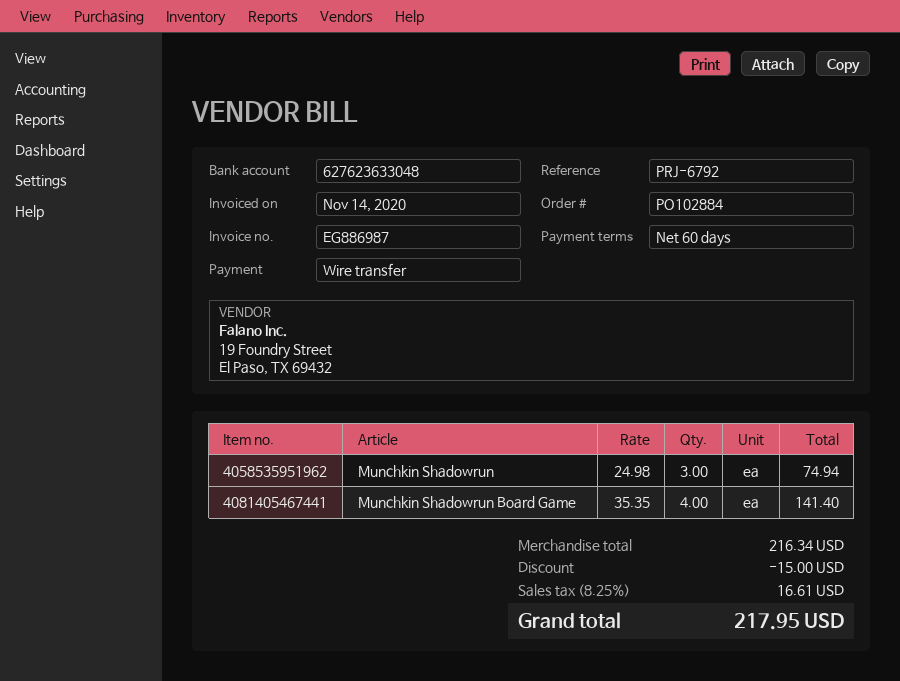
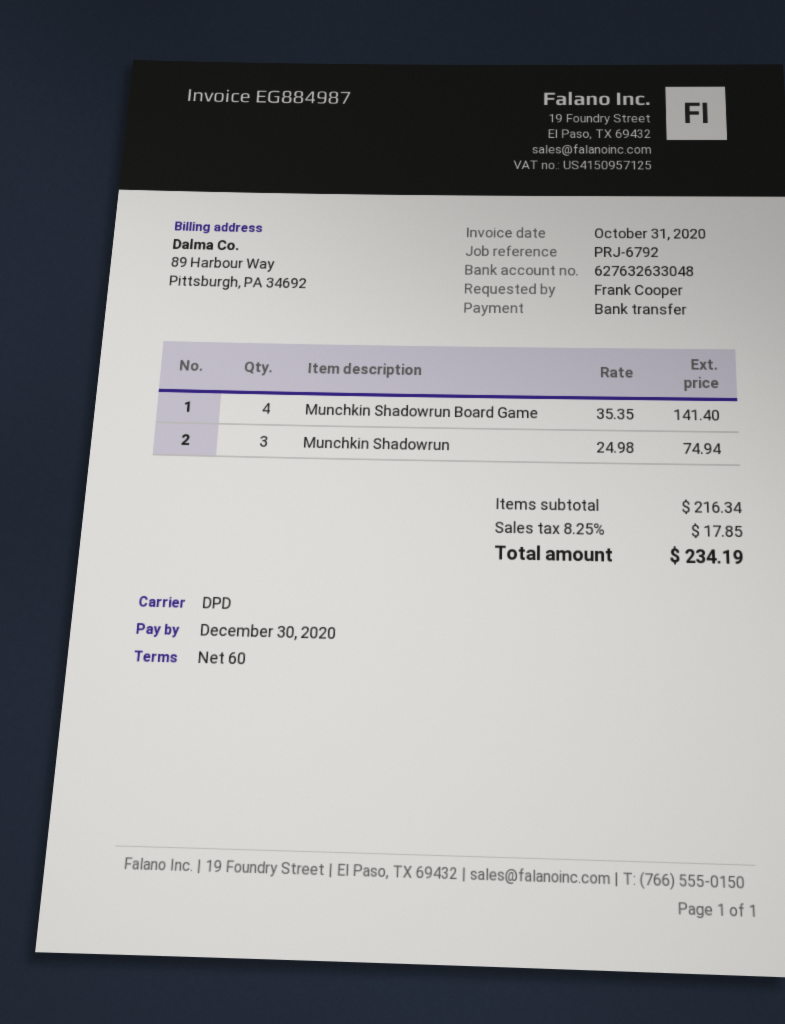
invoice number: EG886987 -> EG884987
invoice date: 2020-11-14 -> 2020-10-31
bank account: 627623633048 -> 627632633048
discount: 15.00 -> none
tax: 8.25% = 16.61 -> 8.25% = 17.85
total: 217.95 -> 234.19

